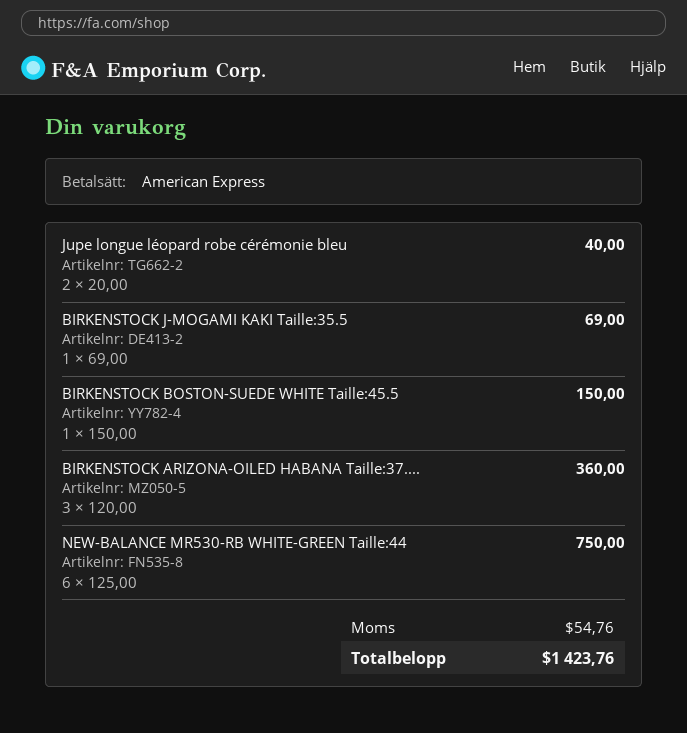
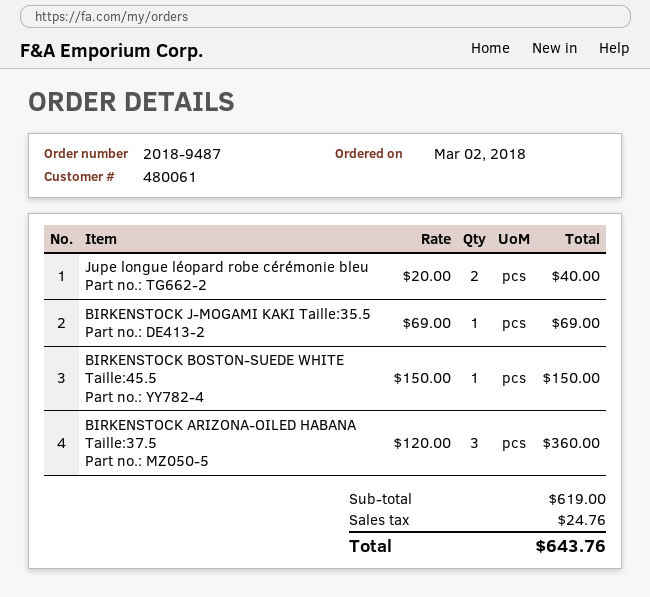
NEW-BALANCE MR530-RB WHITE-GREEN Taille:44: 6 x 125.00 = 750.00 -> none
tax: 54.76 -> 24.76
total: 1423.76 -> 643.76

